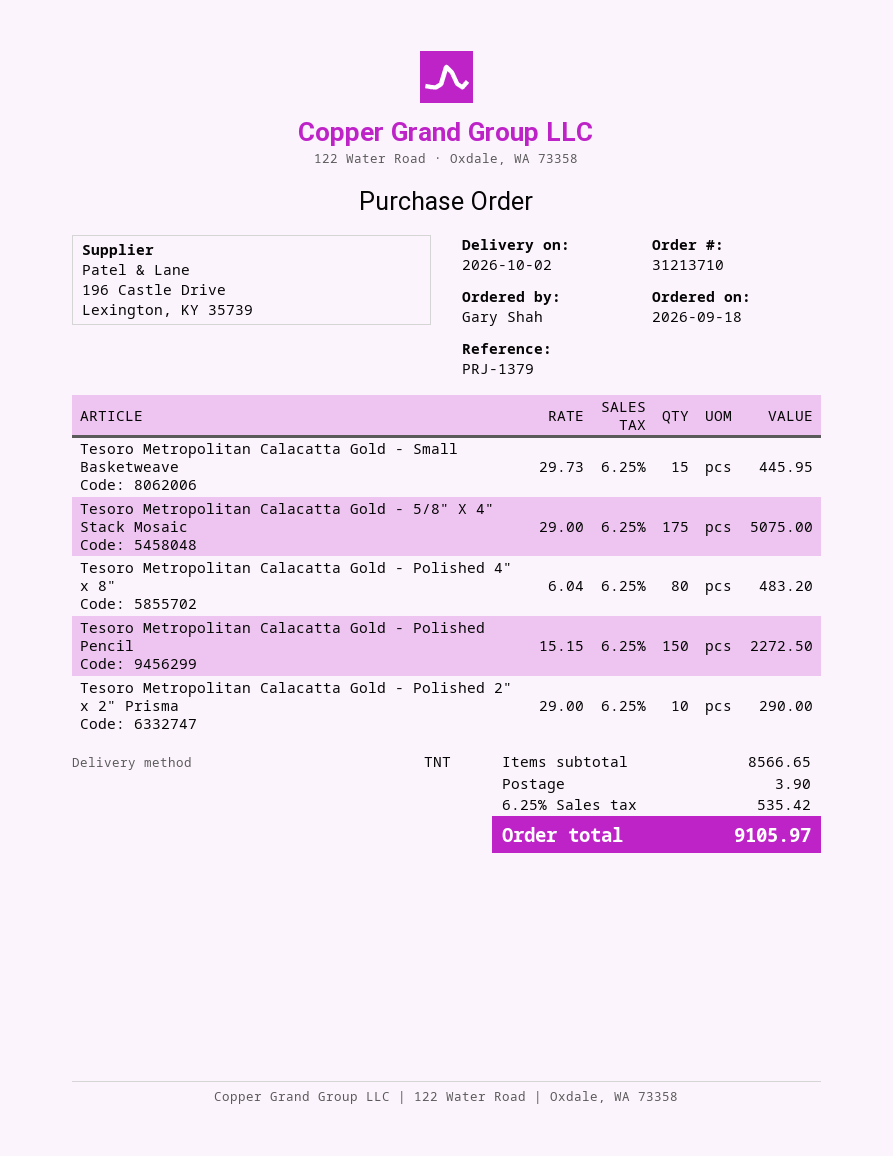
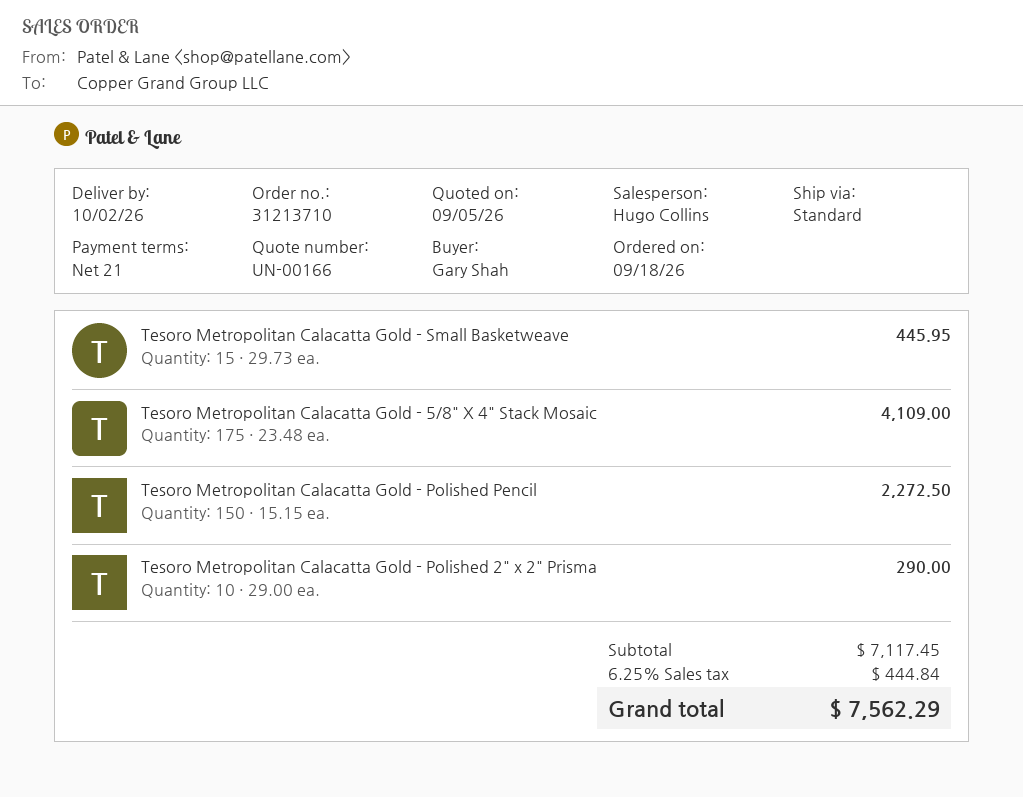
shipping method: TNT -> standard
Tesoro Metropolitan Calacatta Gold - 5/8" X 4" Stack Mosaic: 175 x 29.00 = 5075.00 -> 175 x 23.48 = 4109.00
Tesoro Metropolitan Calacatta Gold - Polished 4" x 8": 80 x 6.04 = 483.20 -> none
subtotal: 8566.65 -> 7117.45
shipping: 3.90 -> none
tax: 6.25% = 535.42 -> 6.25% = 444.84
total: 9105.97 -> 7562.29

